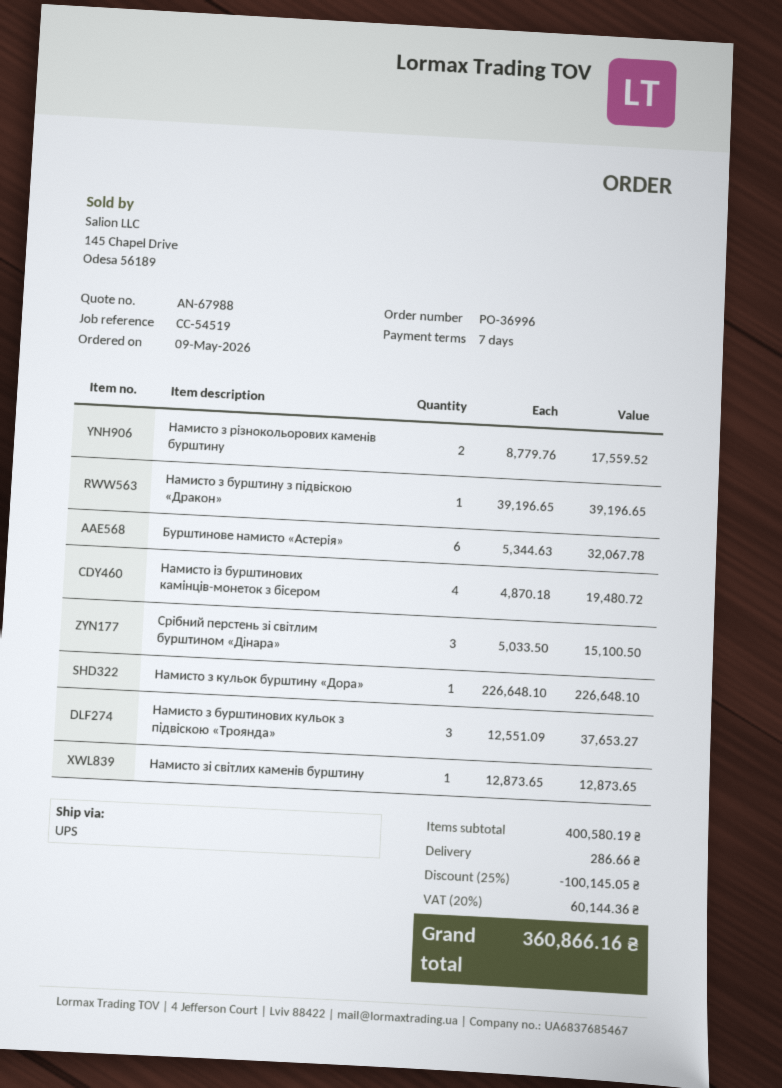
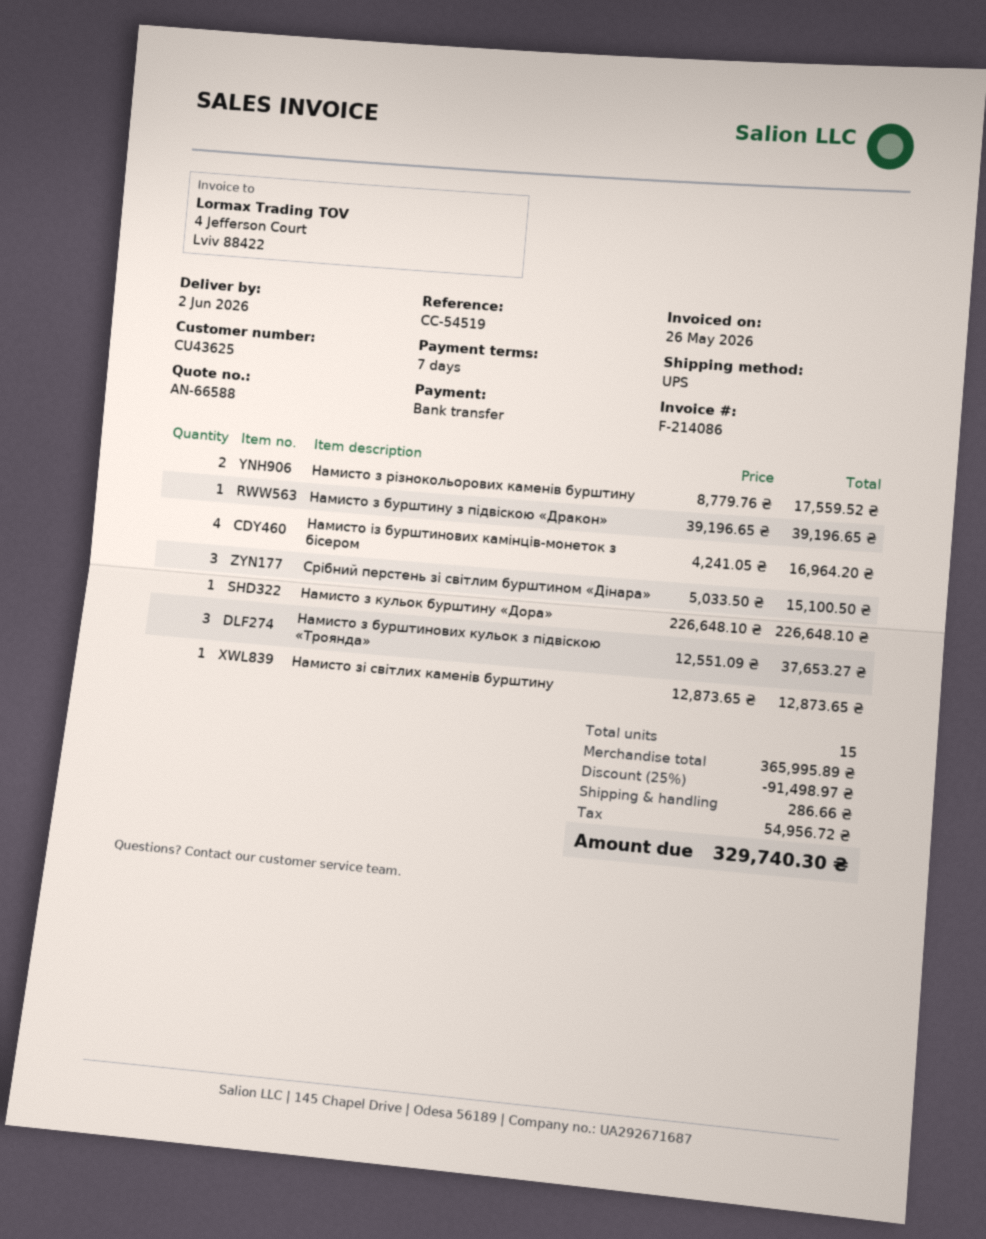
quote number: AN-67988 -> AN-66588
Бурштинове намисто «Астерія»: 6 x 5344.63 = 32067.78 -> none
Намисто із бурштинових камінців-монеток з бісером: 4 x 4870.18 = 19480.72 -> 4 x 4241.05 = 16964.20
subtotal: 400580.19 -> 365995.89
discount: 25% = 100145.05 -> 25% = 91498.97
tax: 60144.36 -> 54956.72
total: 360866.16 -> 329740.30

